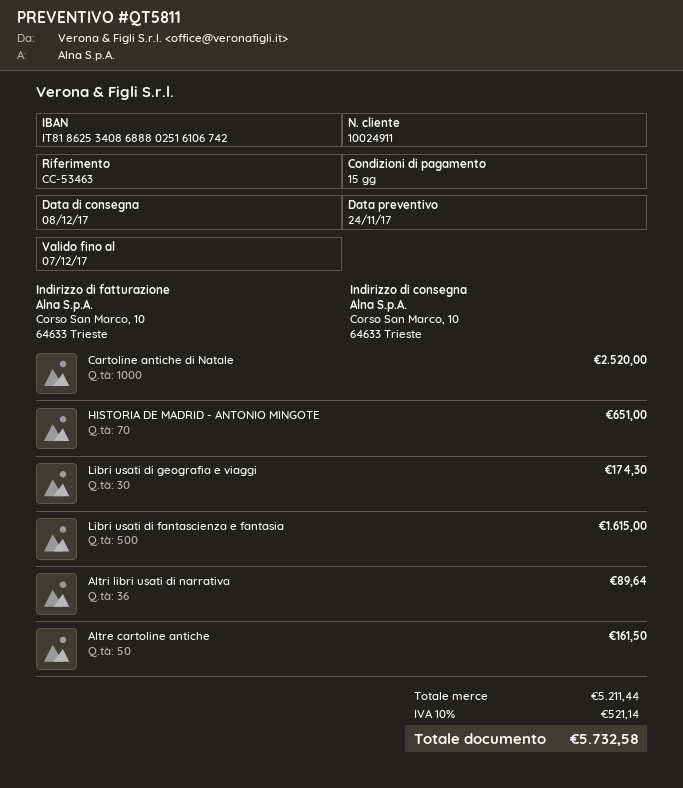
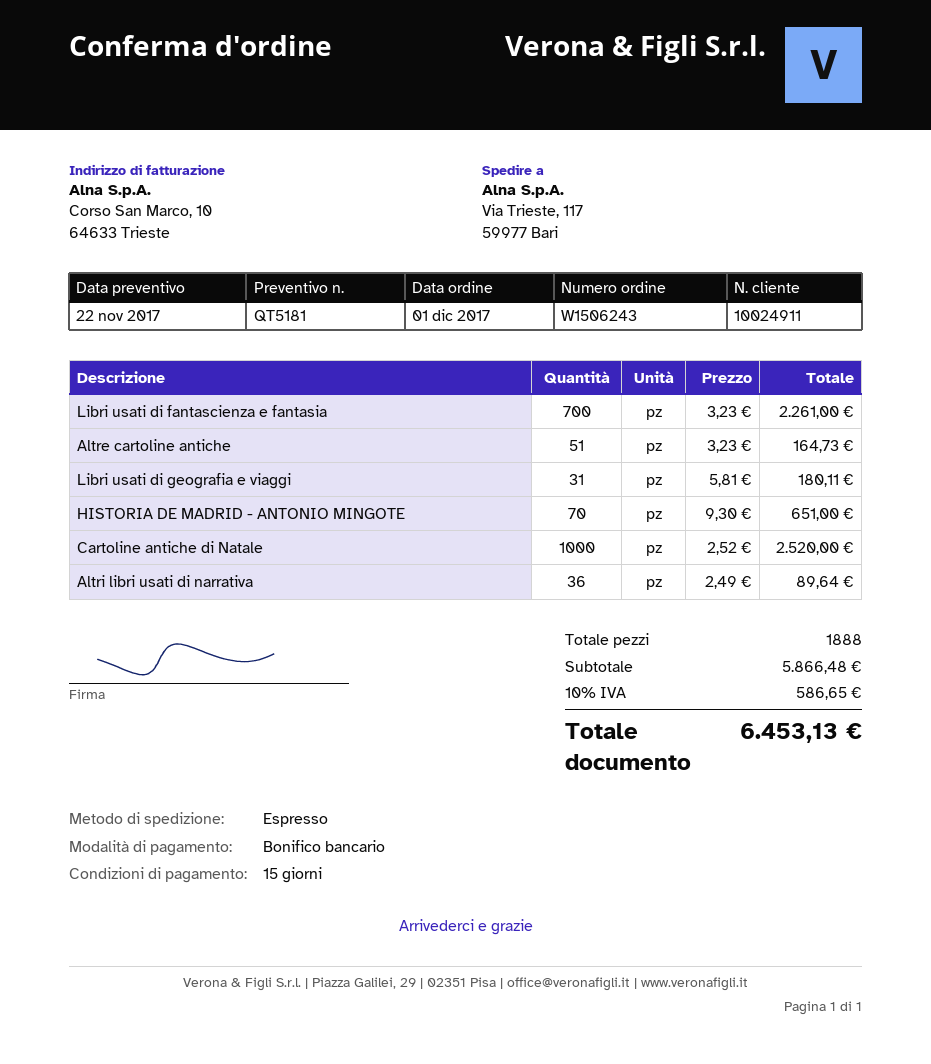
quote number: QT5811 -> QT5181
quote date: 2017-11-24 -> 2017-11-22
ship to: Corso San Marco, 10, 64633 Trieste -> Via Trieste, 117, 59977 Bari
Libri usati di geografia e viaggi: 30 for 174.30 -> 31 for 180.11
Libri usati di fantascienza e fantasia: 500 for 1615.00 -> 700 for 2261.00
Altre cartoline antiche: 50 for 161.50 -> 51 for 164.73
subtotal: 5211.44 -> 5866.48
tax: 10% = 521.14 -> 10% = 586.65
total: 5732.58 -> 6453.13

